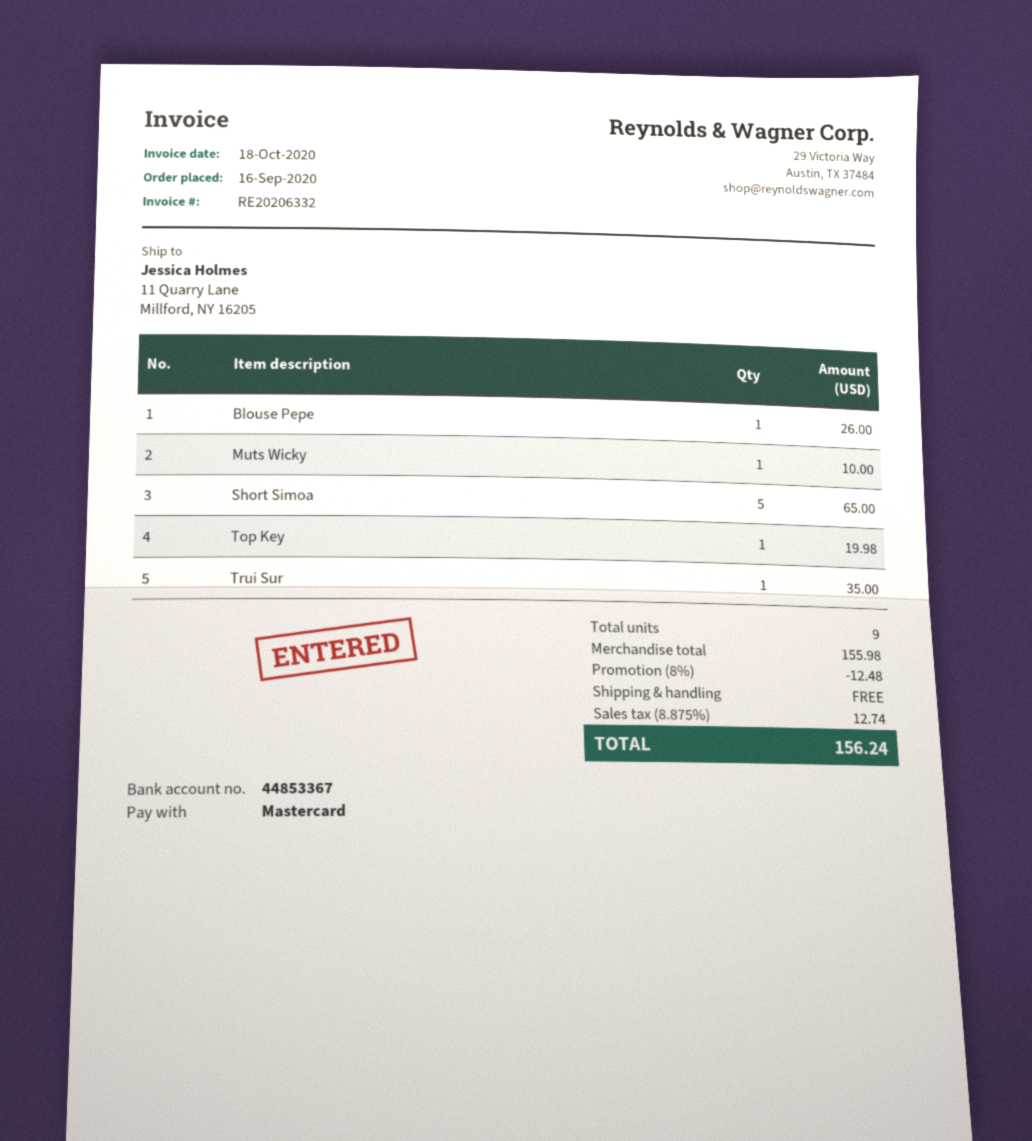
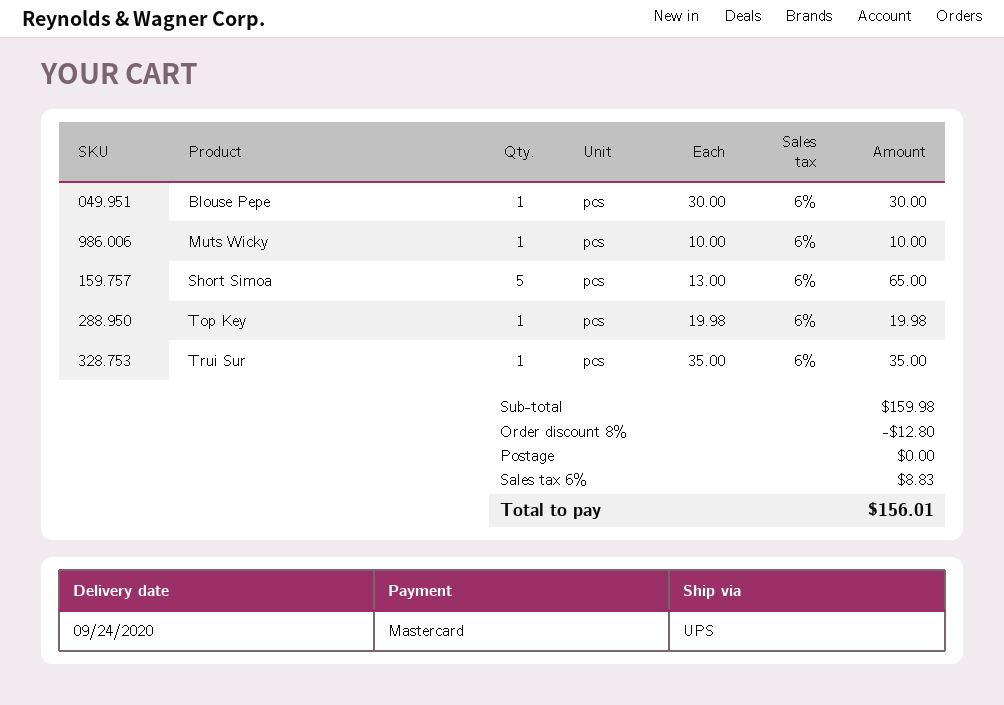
Blouse Pepe: 1 for 26.00 -> 1 for 30.00
subtotal: 155.98 -> 159.98
discount: 8% = 12.48 -> 8% = 12.80
tax: 8.875% = 12.74 -> 6% = 8.83
total: 156.24 -> 156.01

